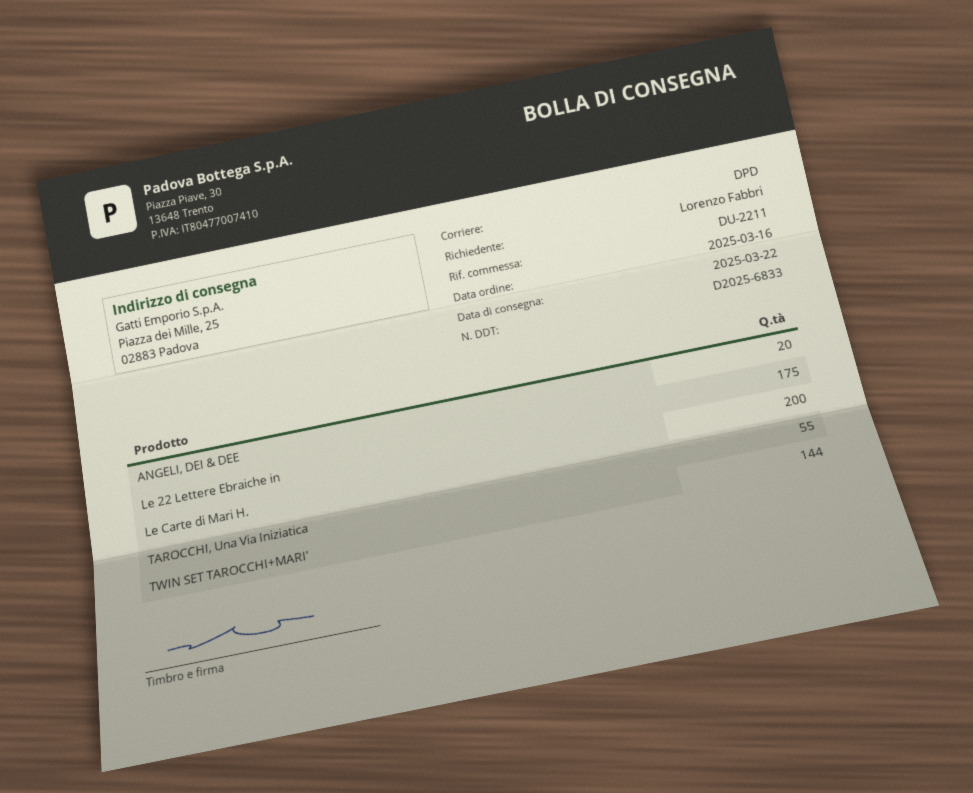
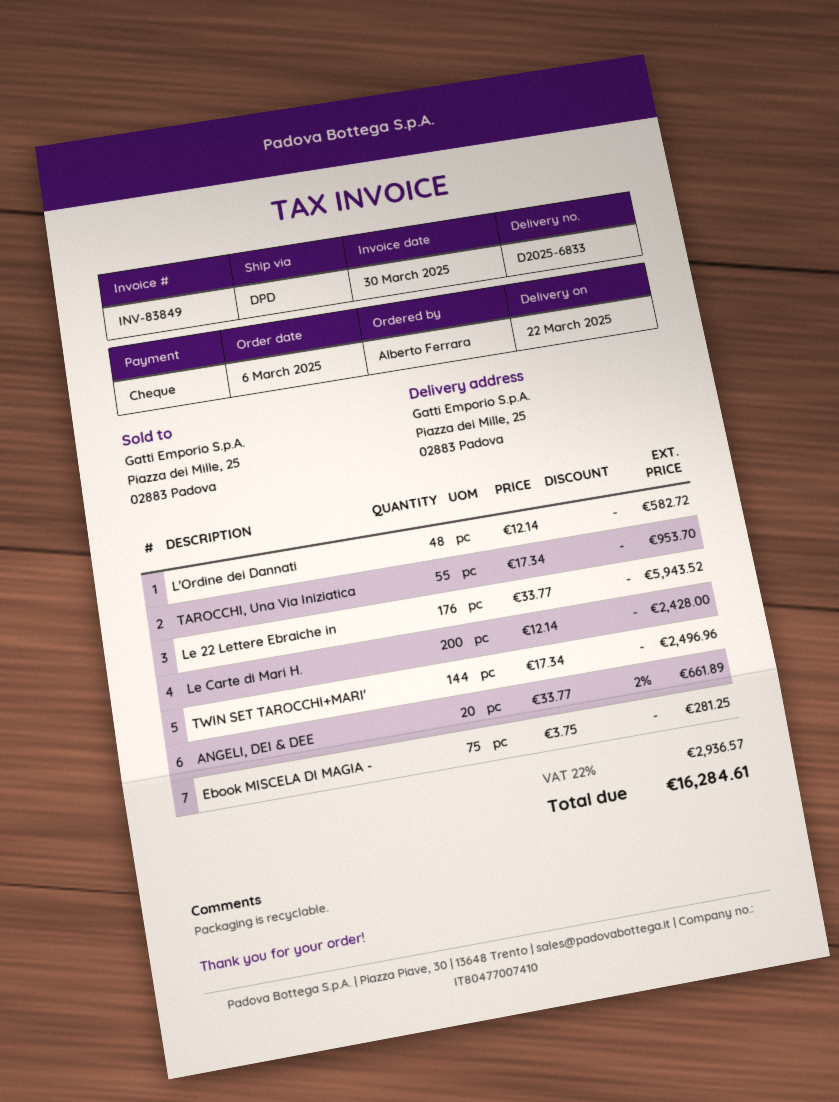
order date: 2025-03-16 -> 2025-03-06
ordered by: Lorenzo Fabbri -> Alberto Ferrara
Le 22 Lettere Ebraiche in: 175 -> 176
L'Ordine dei Dannati: none -> 48
Ebook MISCELA DI MAGIA -: none -> 75

